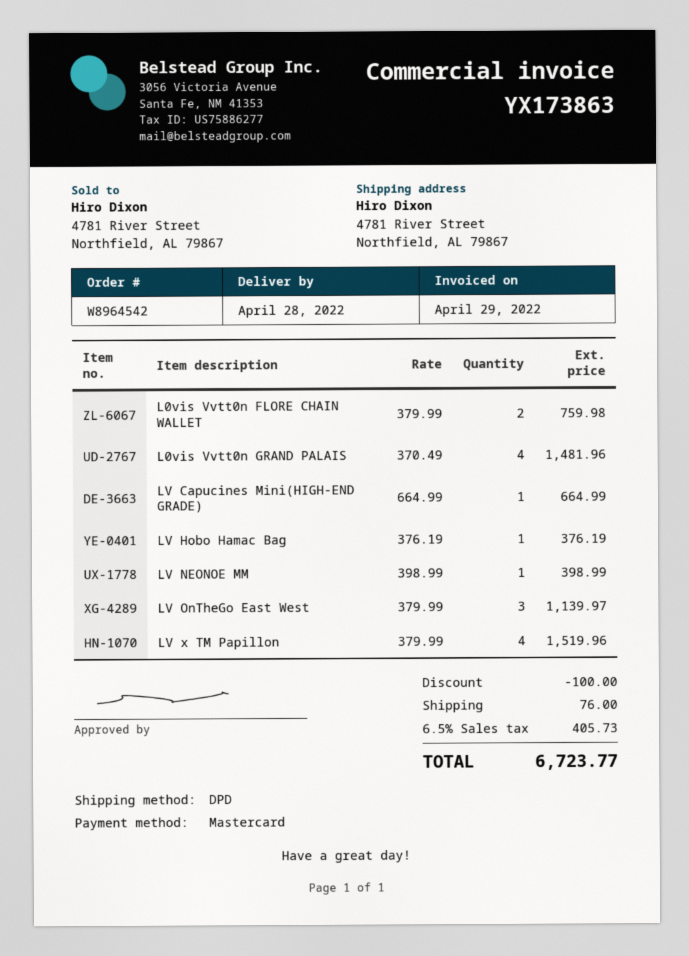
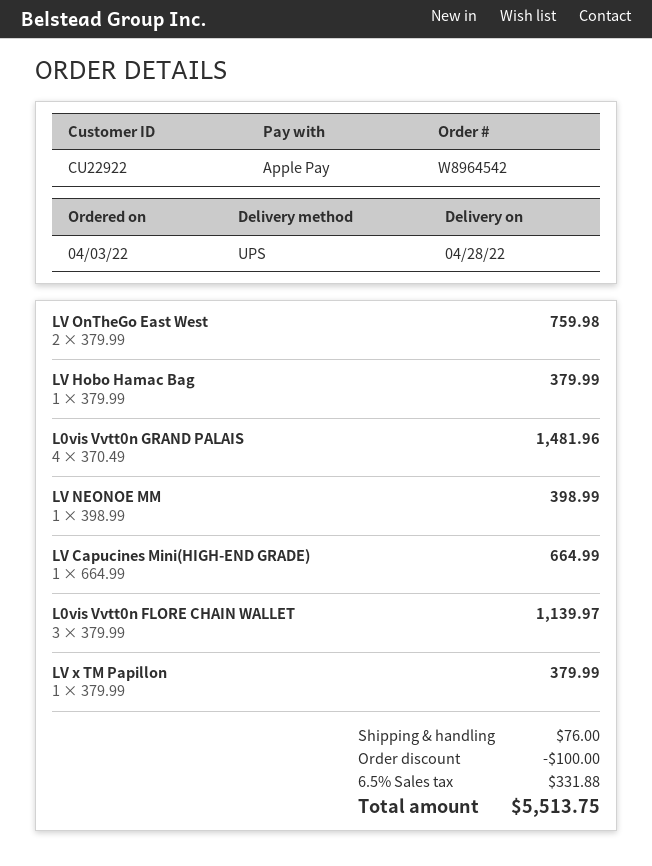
payment method: Mastercard -> Apple Pay
shipping method: DPD -> UPS
L0vis Vvtt0n FLORE CHAIN WALLET: 2 x 379.99 = 759.98 -> 3 x 379.99 = 1139.97
LV Hobo Hamac Bag: 1 x 376.19 = 376.19 -> 1 x 379.99 = 379.99
LV OnTheGo East West: 3 x 379.99 = 1139.97 -> 2 x 379.99 = 759.98
LV x TM Papillon: 4 x 379.99 = 1519.96 -> 1 x 379.99 = 379.99
tax: 6.5% = 405.73 -> 6.5% = 331.88
total: 6723.77 -> 5513.75

